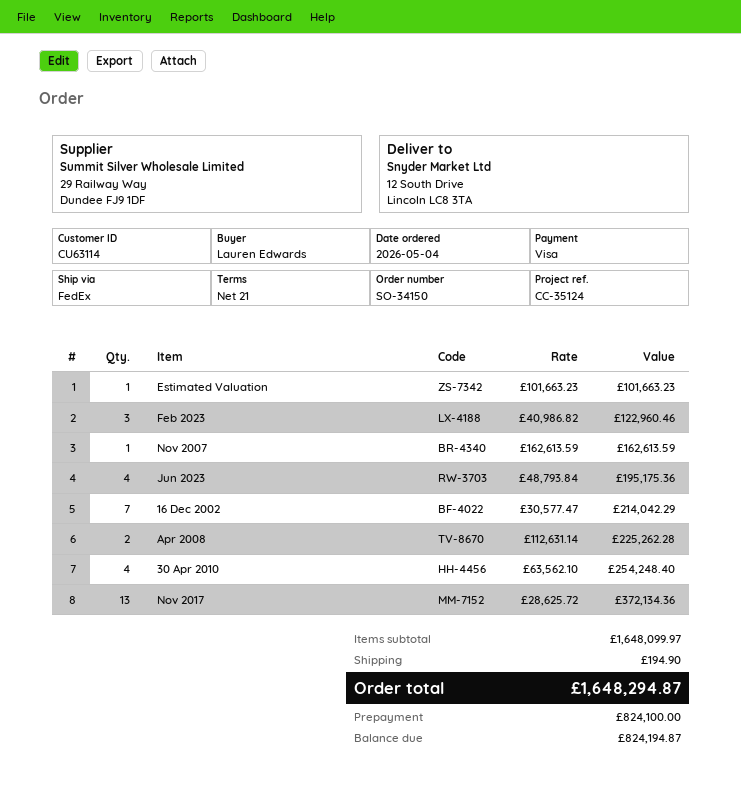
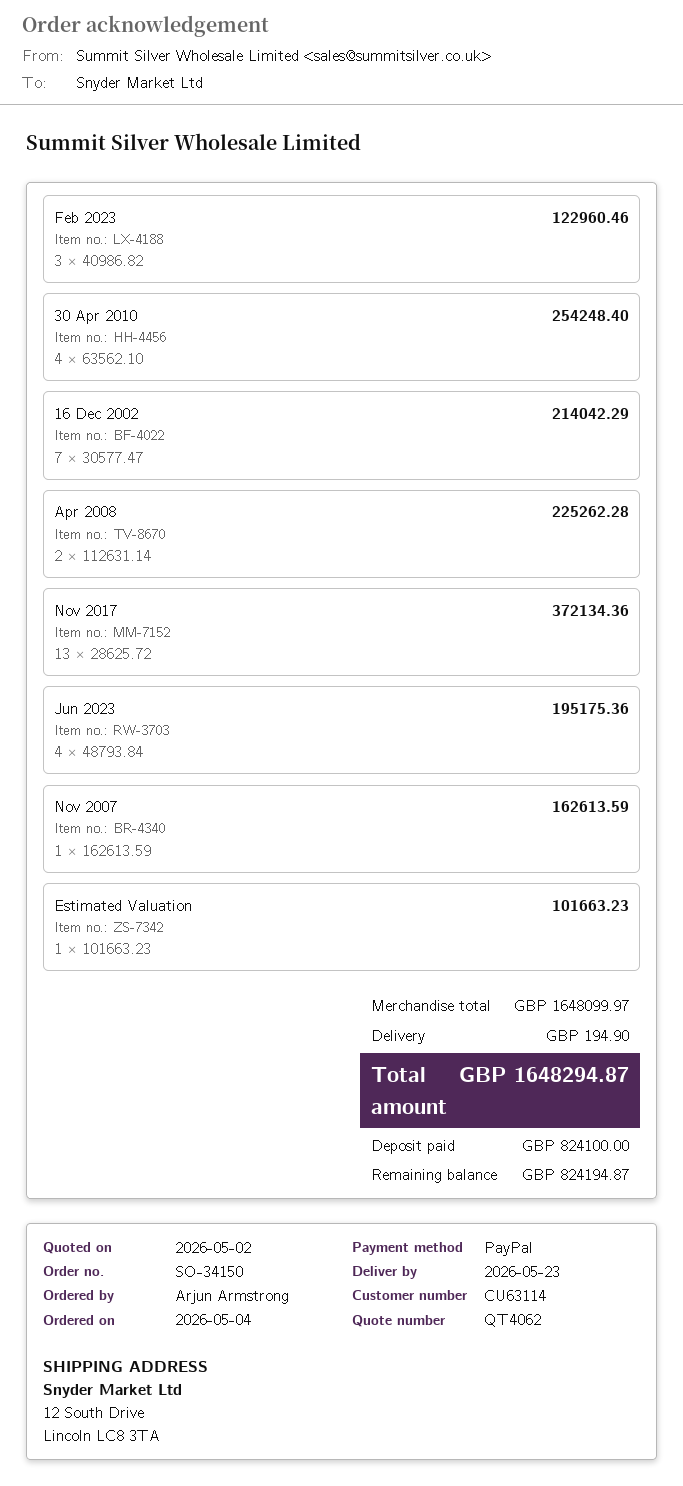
ordered by: Lauren Edwards -> Arjun Armstrong
payment method: Visa -> PayPal

